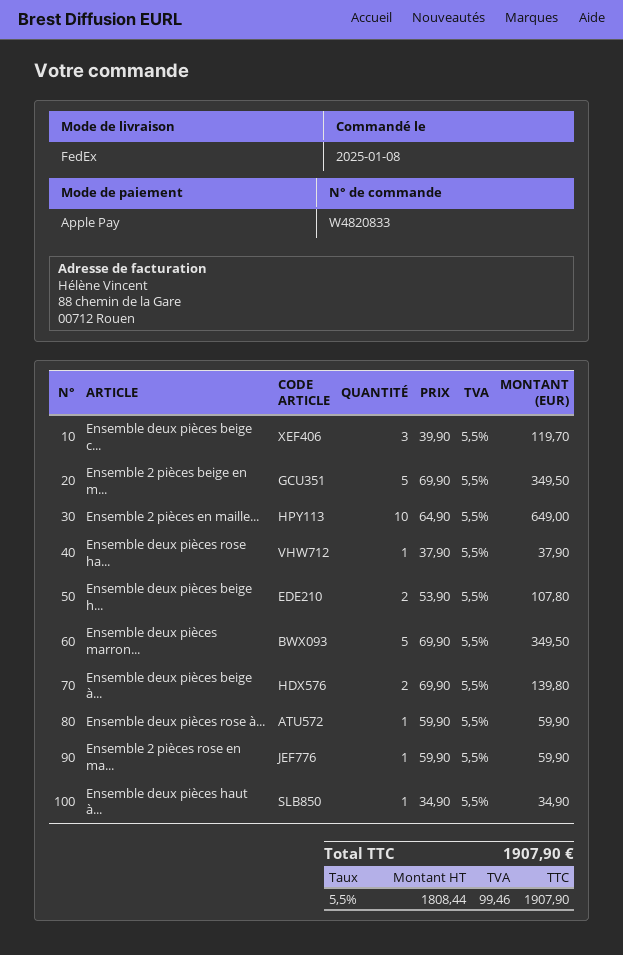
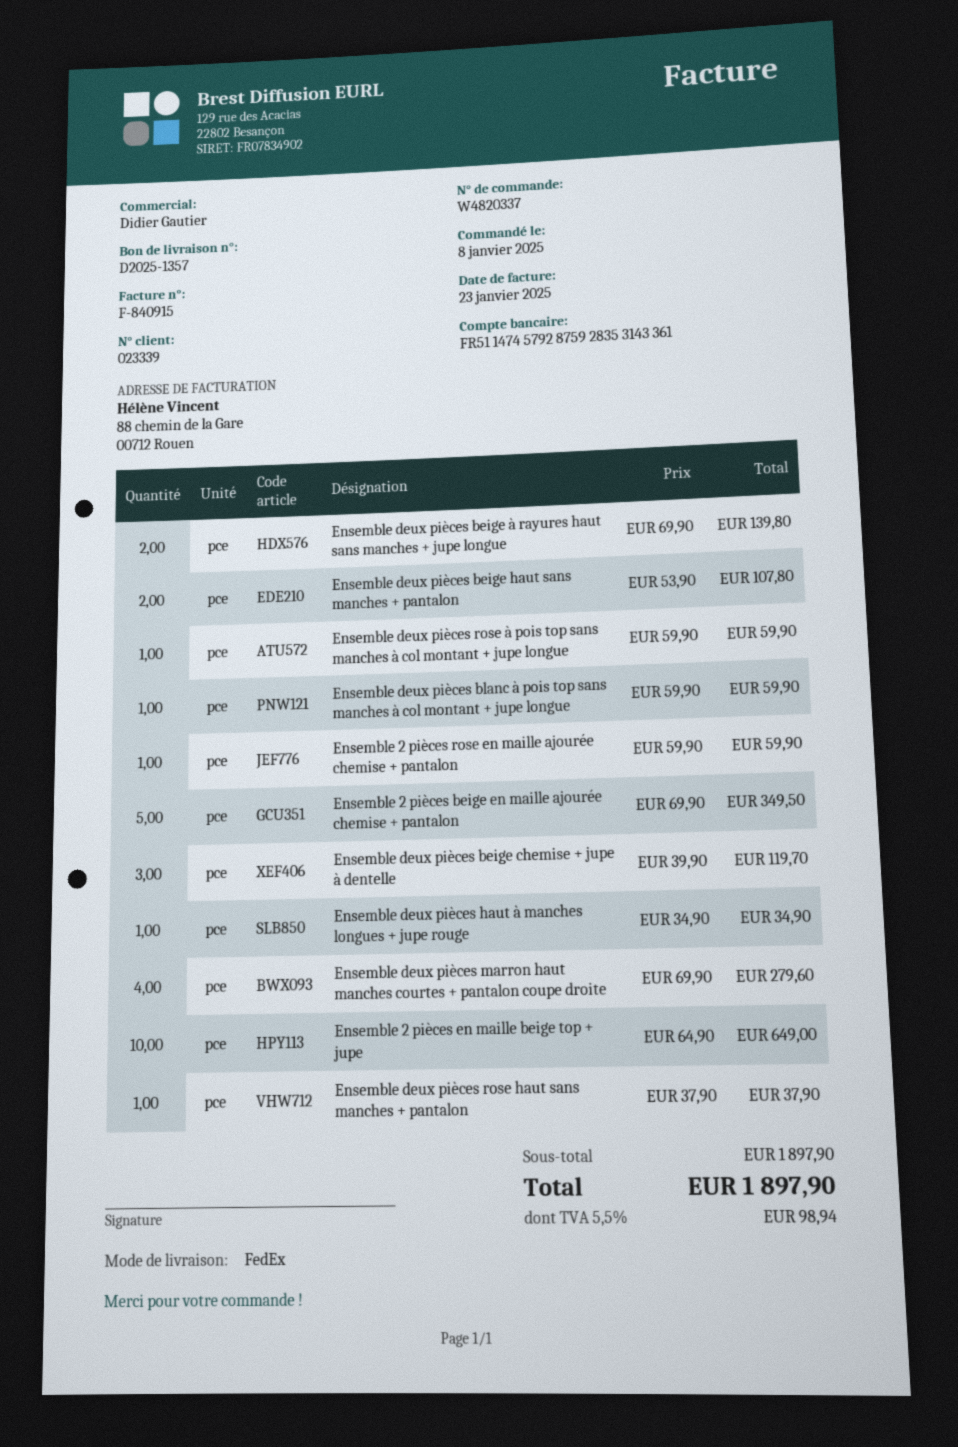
order number: W4820833 -> W4820337
Ensemble deux pièces marron...: 5 x 69.90 = 349.50 -> 4 x 69.90 = 279.60
Ensemble deux pièces blanc à pois top sans manches à col montant + jupe longue: none -> 1 x 59.90 = 59.90
tax: 5.5% = 99.46 -> 5.5% = 98.94
total: 1907.90 -> 1897.90

